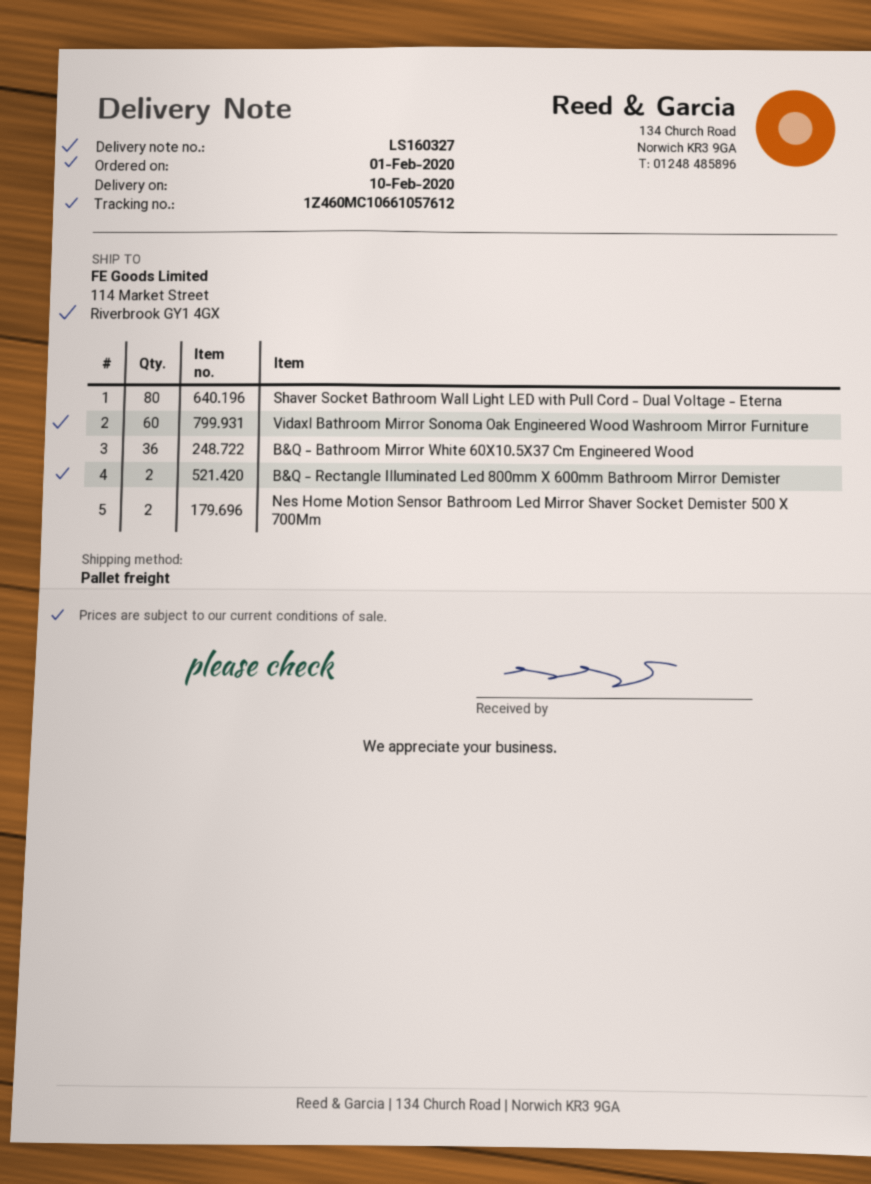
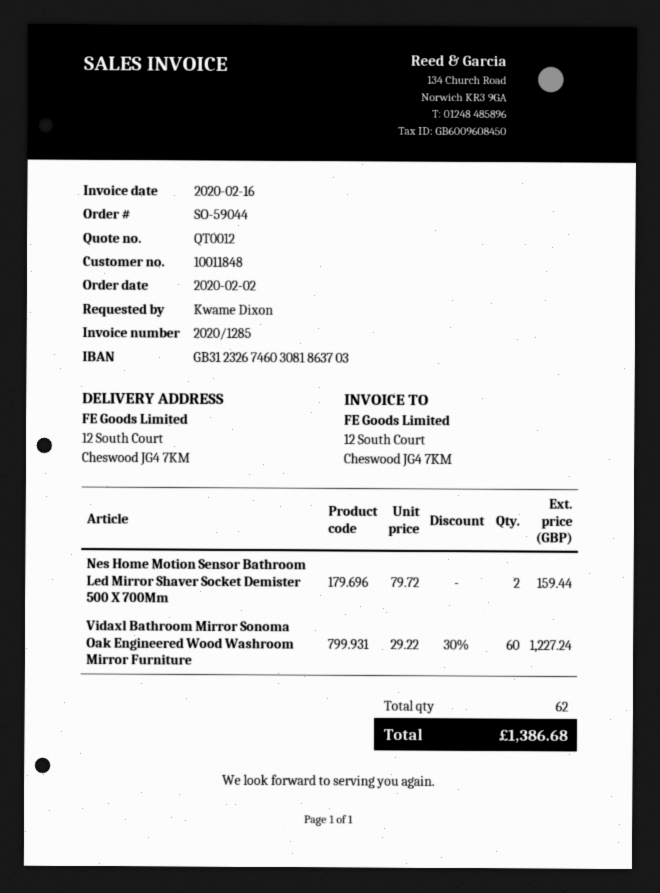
order date: 2020-02-01 -> 2020-02-02
ship to: 114 Market Street, Riverbrook GY1 4GX -> 12 South Court, Cheswood JG4 7KM
Shaver Socket Bathroom Wall Light LED with Pull Cord - Dual Voltage - Eterna: 80 -> none
B&Q - Bathroom Mirror White 60X10.5X37 Cm Engineered Wood: 36 -> none
B&Q - Rectangle Illuminated Led 800mm X 600mm Bathroom Mirror Demister: 2 -> none

